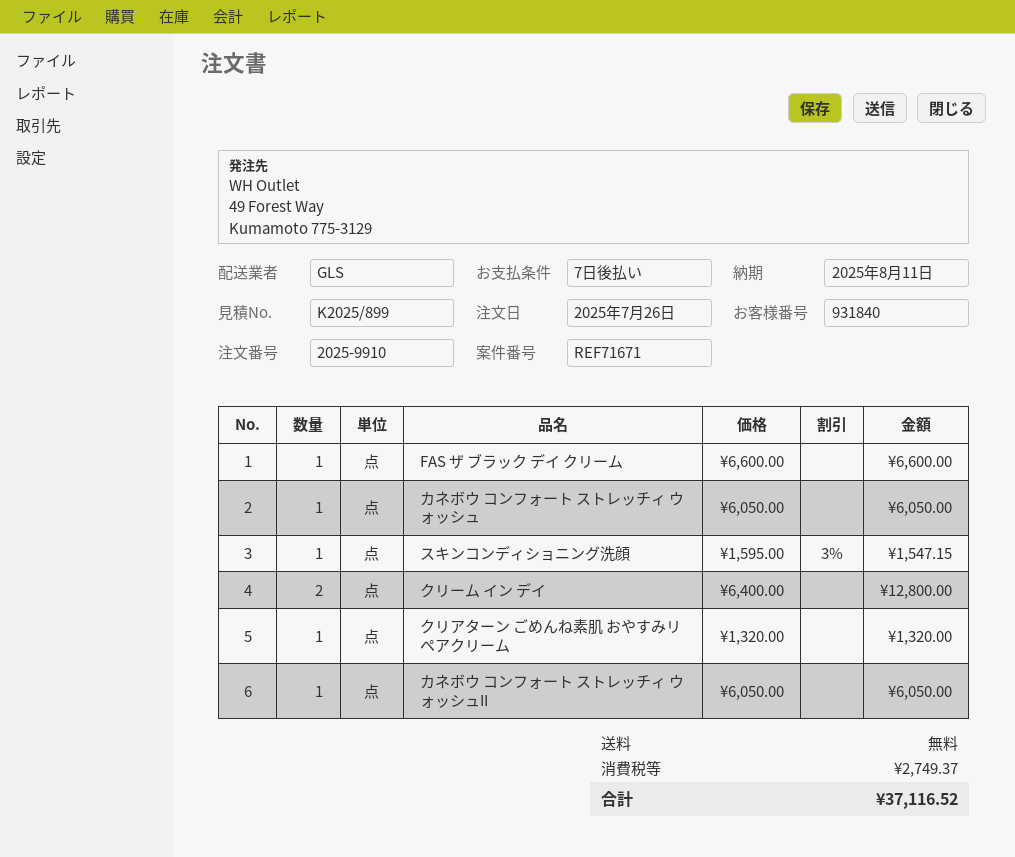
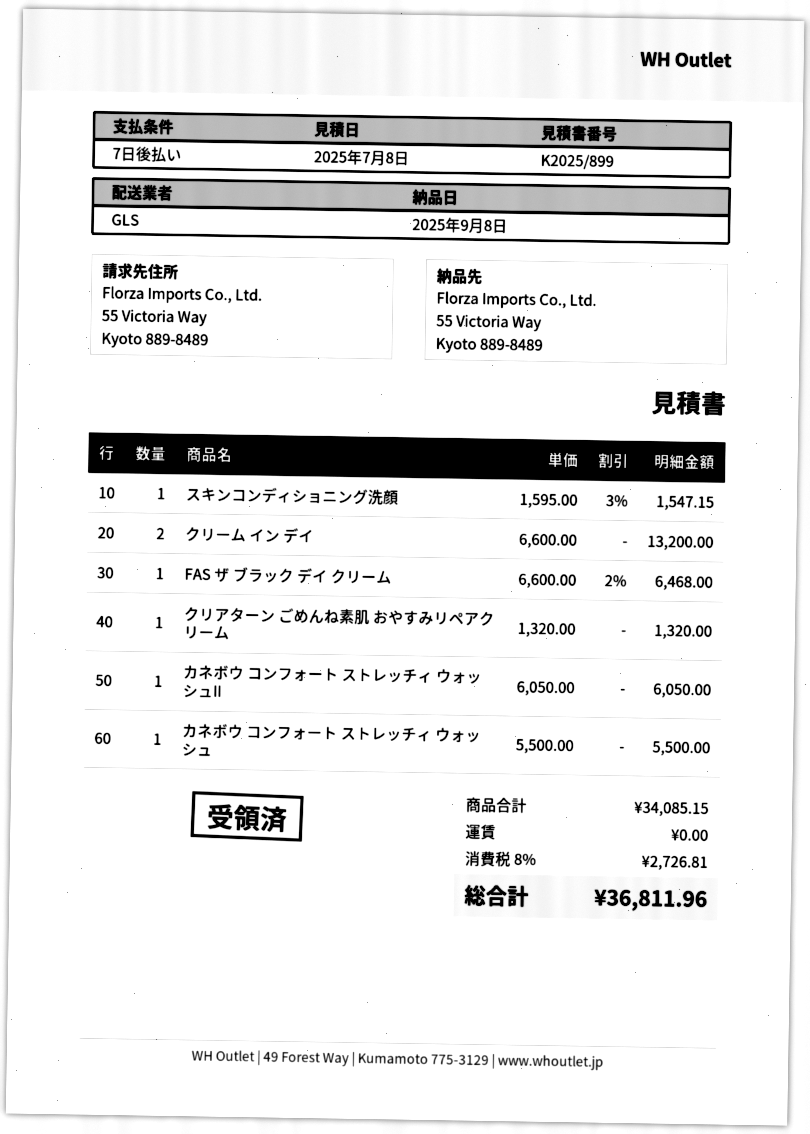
delivery date: 2025-08-11 -> 2025-09-08
FAS ザ ブラック デイ クリーム: 1 x 6600.00 = 6600.00 -> 1 x 6600.00 - 2% = 6468.00
カネボウ コンフォート ストレッチィ ウォッシュ: 1 x 6050.00 = 6050.00 -> 1 x 5500.00 = 5500.00
クリーム イン デイ: 2 x 6400.00 = 12800.00 -> 2 x 6600.00 = 13200.00
tax: 2749.37 -> 2726.81
total: 37116.52 -> 36811.96

